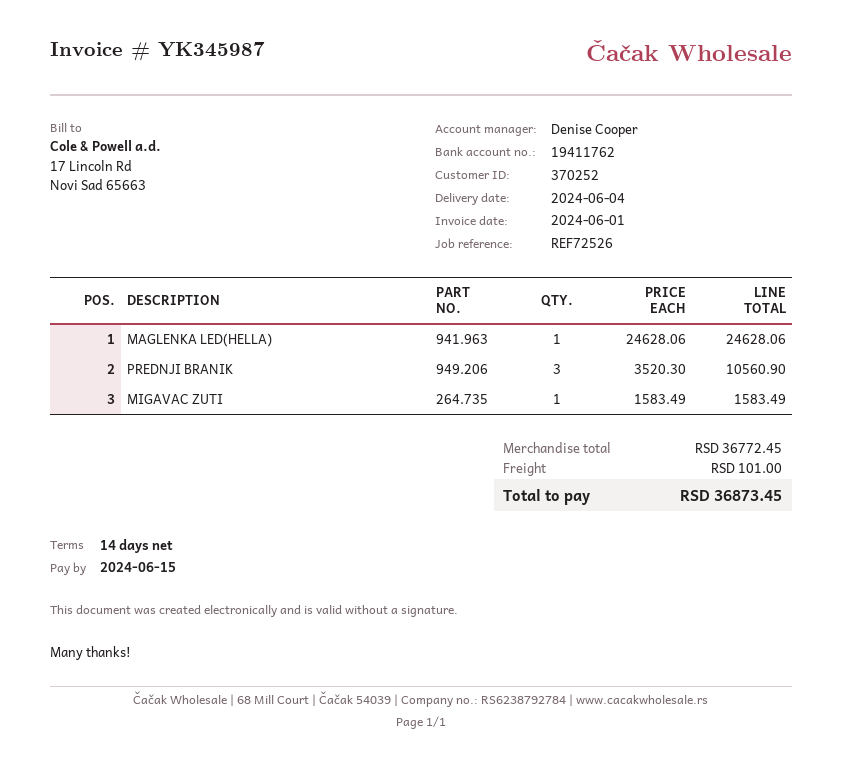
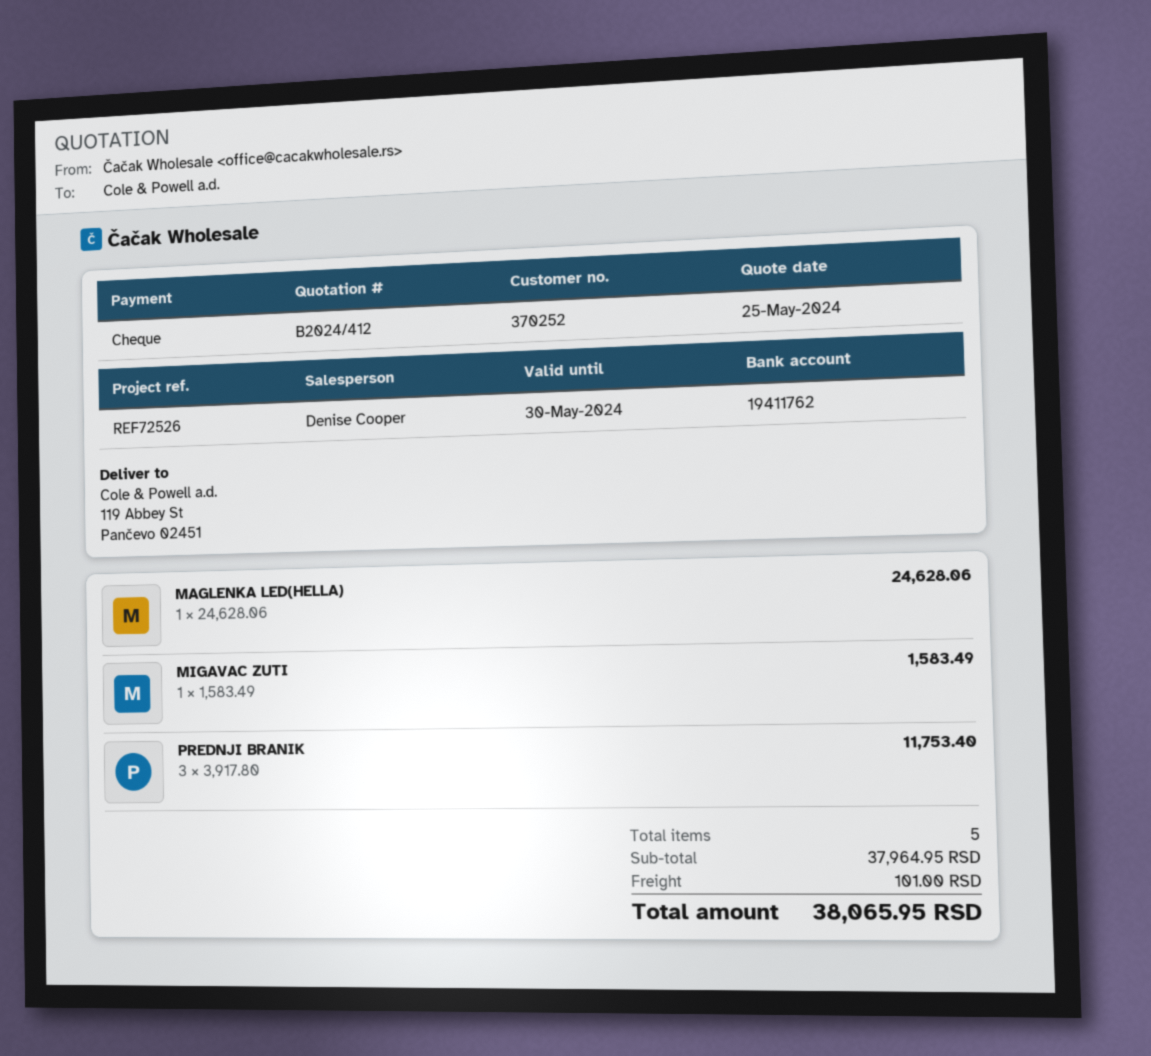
PREDNJI BRANIK: 3 x 3520.30 = 10560.90 -> 3 x 3917.80 = 11753.40
subtotal: 36772.45 -> 37964.95
total: 36873.45 -> 38065.95

